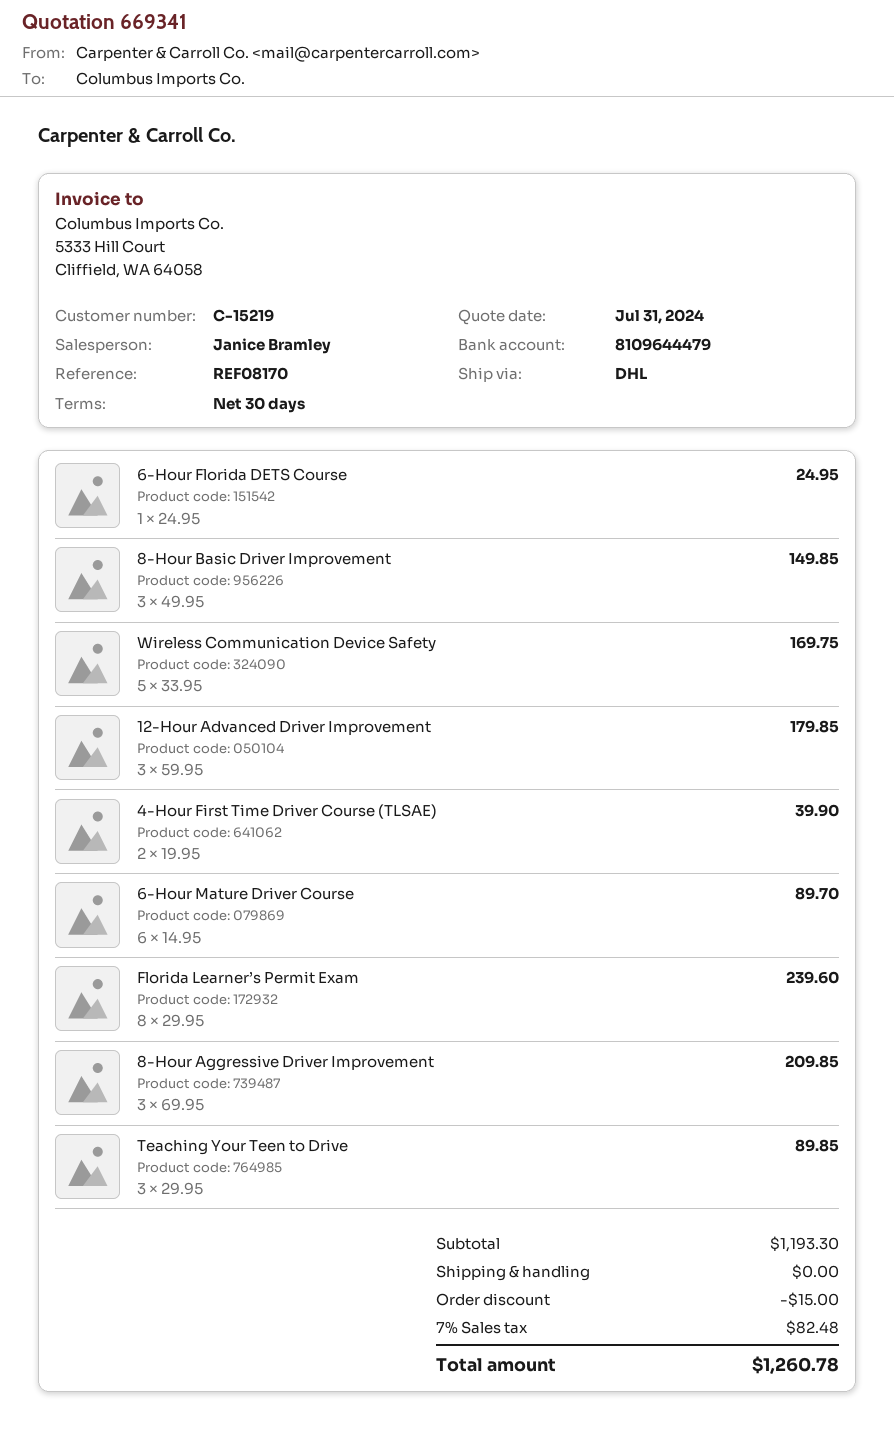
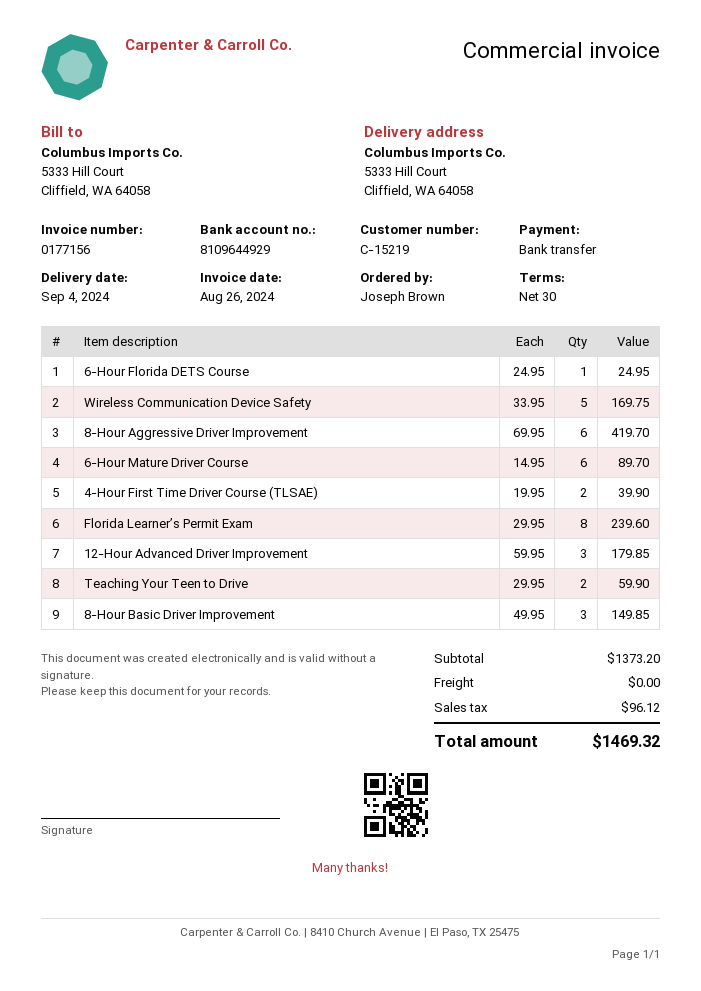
bank account: 8109644479 -> 8109644929
8-Hour Aggressive Driver Improvement: 3 x 69.95 = 209.85 -> 6 x 69.95 = 419.70
Teaching Your Teen to Drive: 3 x 29.95 = 89.85 -> 2 x 29.95 = 59.90
subtotal: 1193.30 -> 1373.20
discount: 15.00 -> none
tax: 82.48 -> 96.12
total: 1260.78 -> 1469.32

